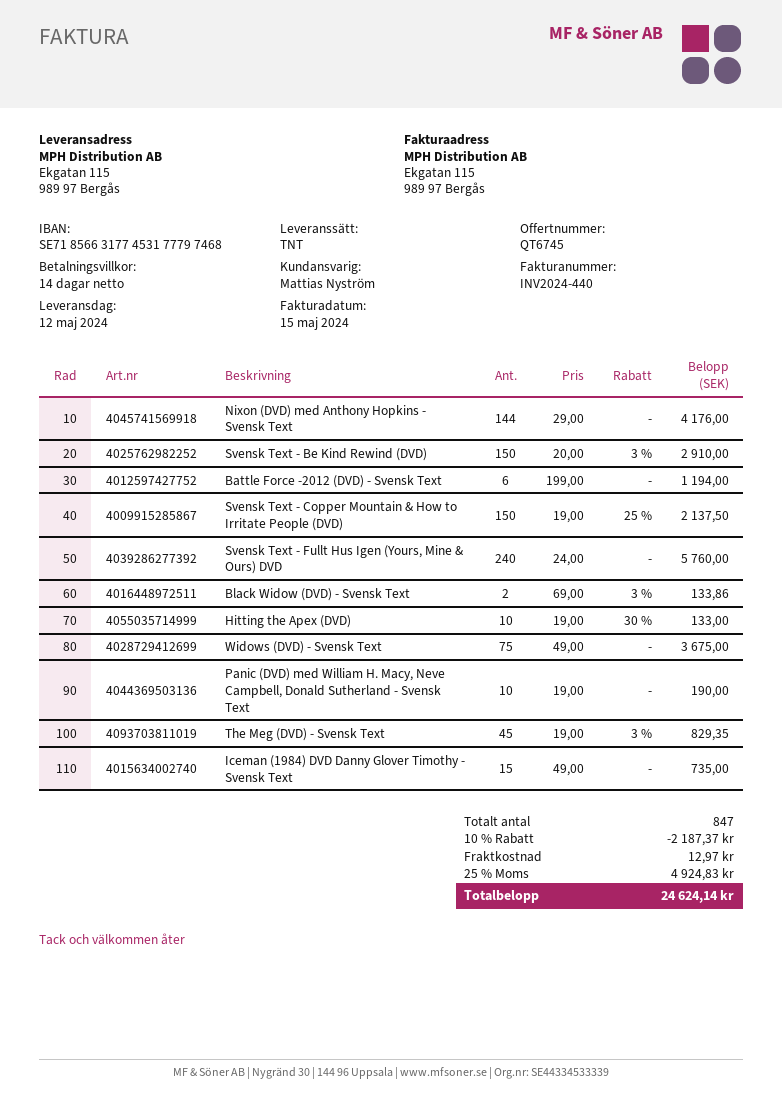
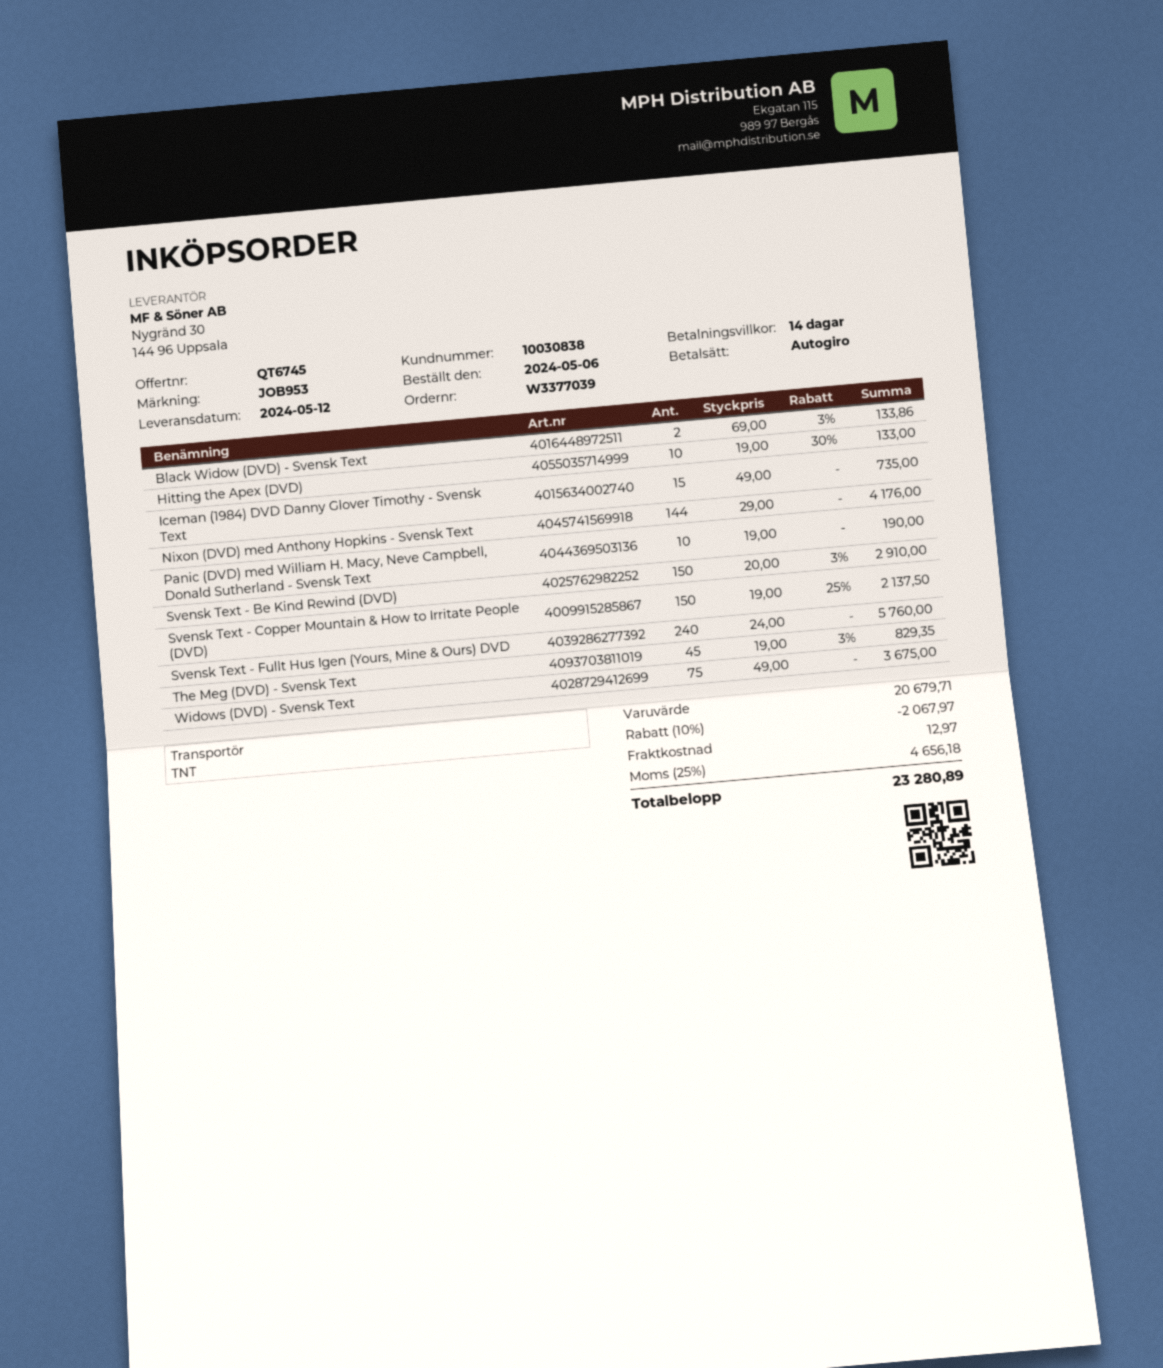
Battle Force -2012 (DVD) - Svensk Text: 6 x 199.00 = 1194.00 -> none
discount: 10% = 2187.37 -> 10% = 2067.97
tax: 25% = 4924.83 -> 25% = 4656.18
total: 24624.14 -> 23280.89

